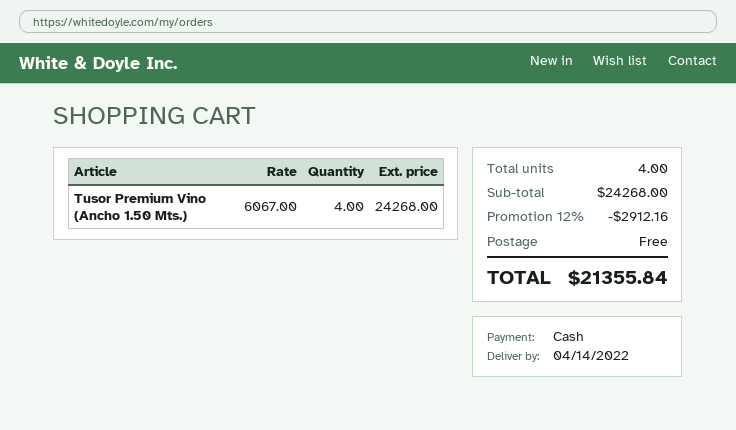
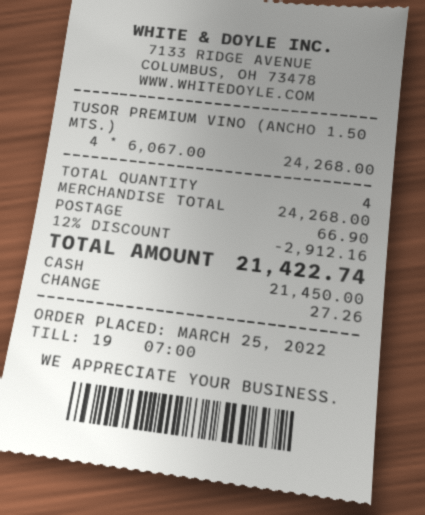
shipping: 0.00 -> 66.90
total: 21355.84 -> 21422.74

